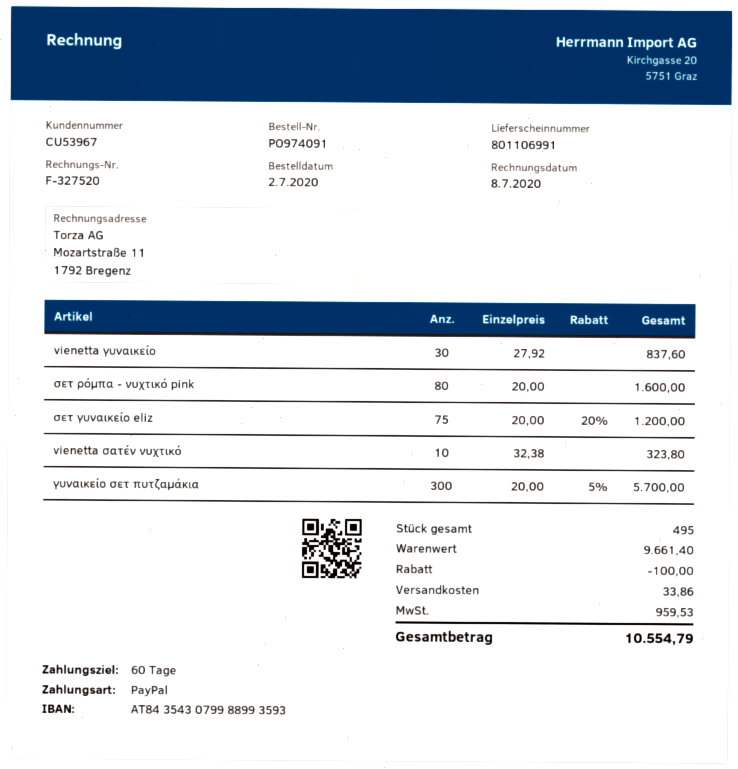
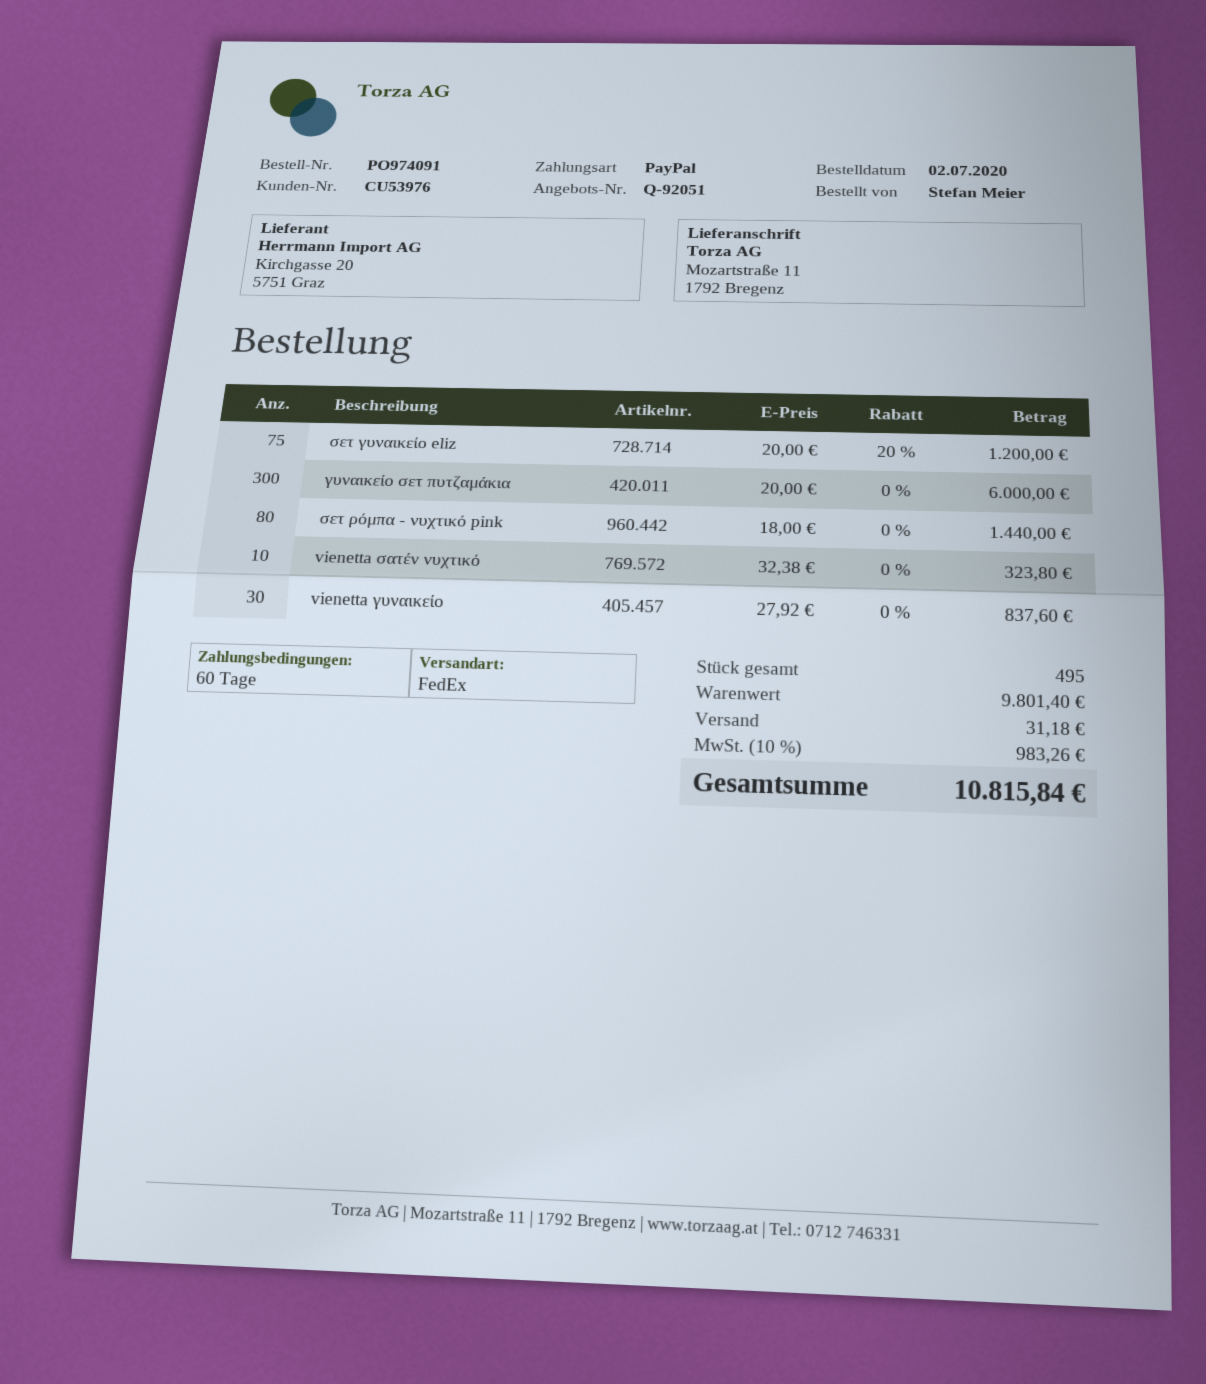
customer number: CU53967 -> CU53976
σετ ρόμπα - νυχτικό pink: 80 x 20.00 = 1600.00 -> 80 x 18.00 = 1440.00
γυναικείο σετ πυτζαμάκια: 300 x 20.00 - 5% = 5700.00 -> 300 x 20.00 = 6000.00
subtotal: 9661.40 -> 9801.40
discount: 100.00 -> none
shipping: 33.86 -> 31.18
tax: 959.53 -> 983.26
total: 10554.79 -> 10815.84

